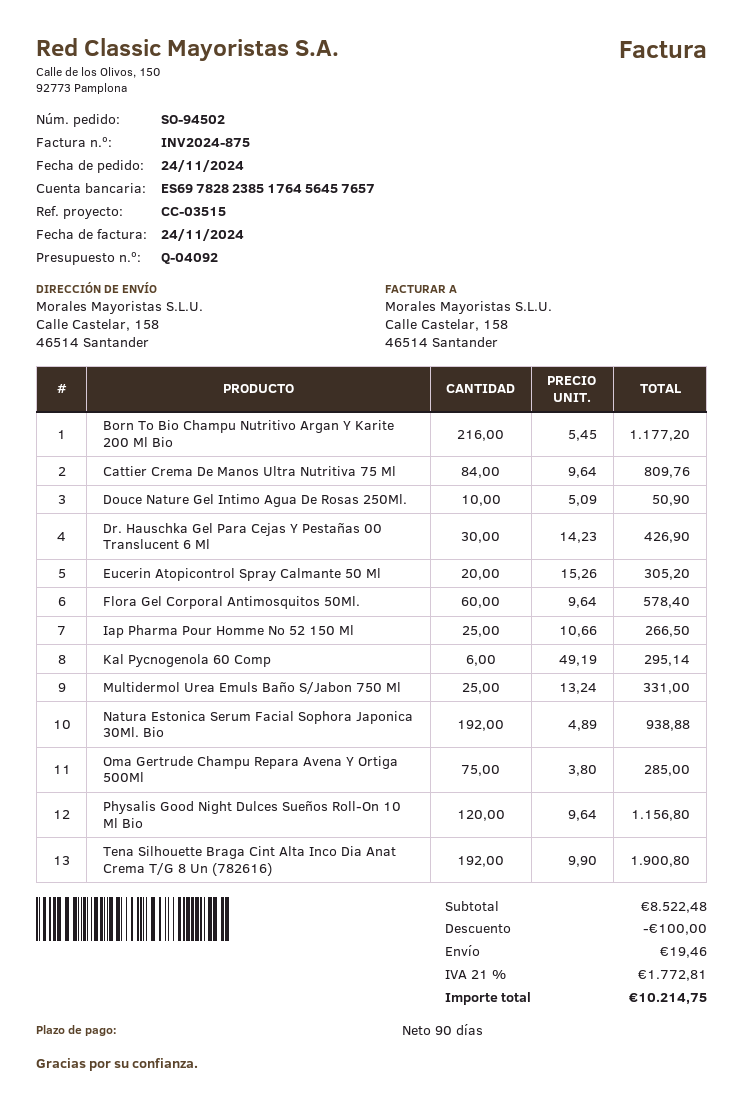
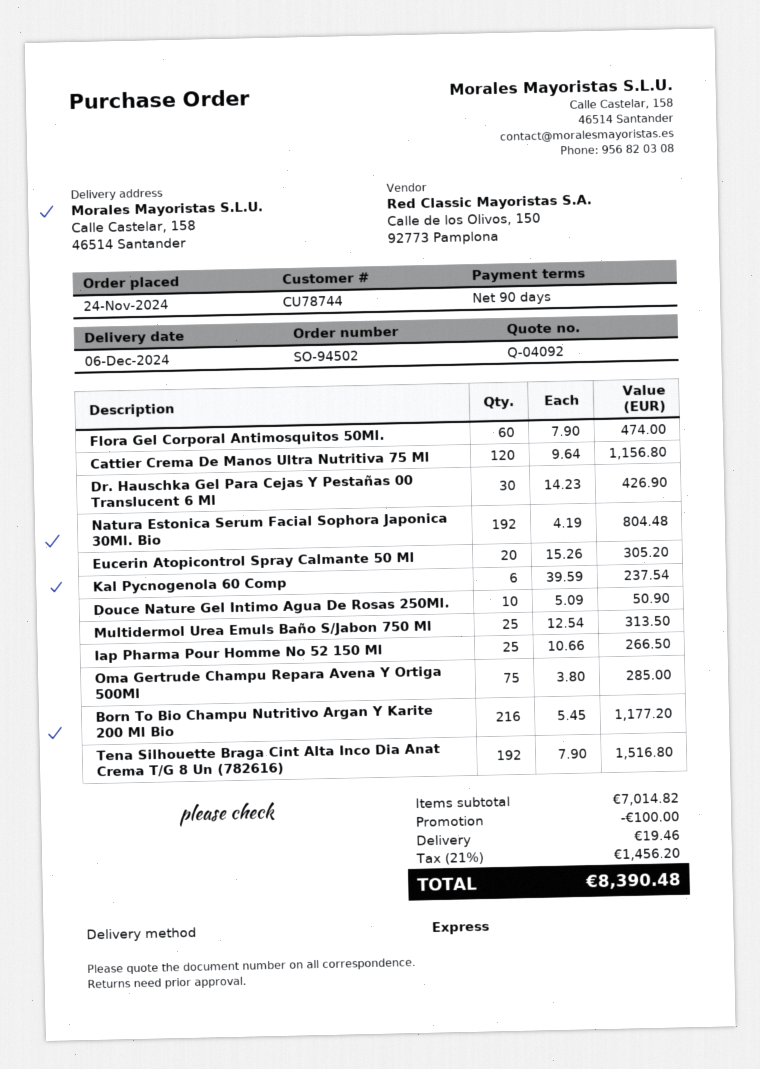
Cattier Crema De Manos Ultra Nutritiva 75 Ml: 84 x 9.64 = 809.76 -> 120 x 9.64 = 1156.80
Flora Gel Corporal Antimosquitos 50Ml.: 60 x 9.64 = 578.40 -> 60 x 7.90 = 474.00
Kal Pycnogenola 60 Comp: 6 x 49.19 = 295.14 -> 6 x 39.59 = 237.54
Multidermol Urea Emuls Baño S/Jabon 750 Ml: 25 x 13.24 = 331.00 -> 25 x 12.54 = 313.50
Natura Estonica Serum Facial Sophora Japonica 30Ml. Bio: 192 x 4.89 = 938.88 -> 192 x 4.19 = 804.48
Physalis Good Night Dulces Sueños Roll-On 10 Ml Bio: 120 x 9.64 = 1156.80 -> none
Tena Silhouette Braga Cint Alta Inco Dia Anat Crema T/G 8 Un (782616): 192 x 9.90 = 1900.80 -> 192 x 7.90 = 1516.80
subtotal: 8522.48 -> 7014.82
tax: 21% = 1772.81 -> 21% = 1456.20
total: 10214.75 -> 8390.48

